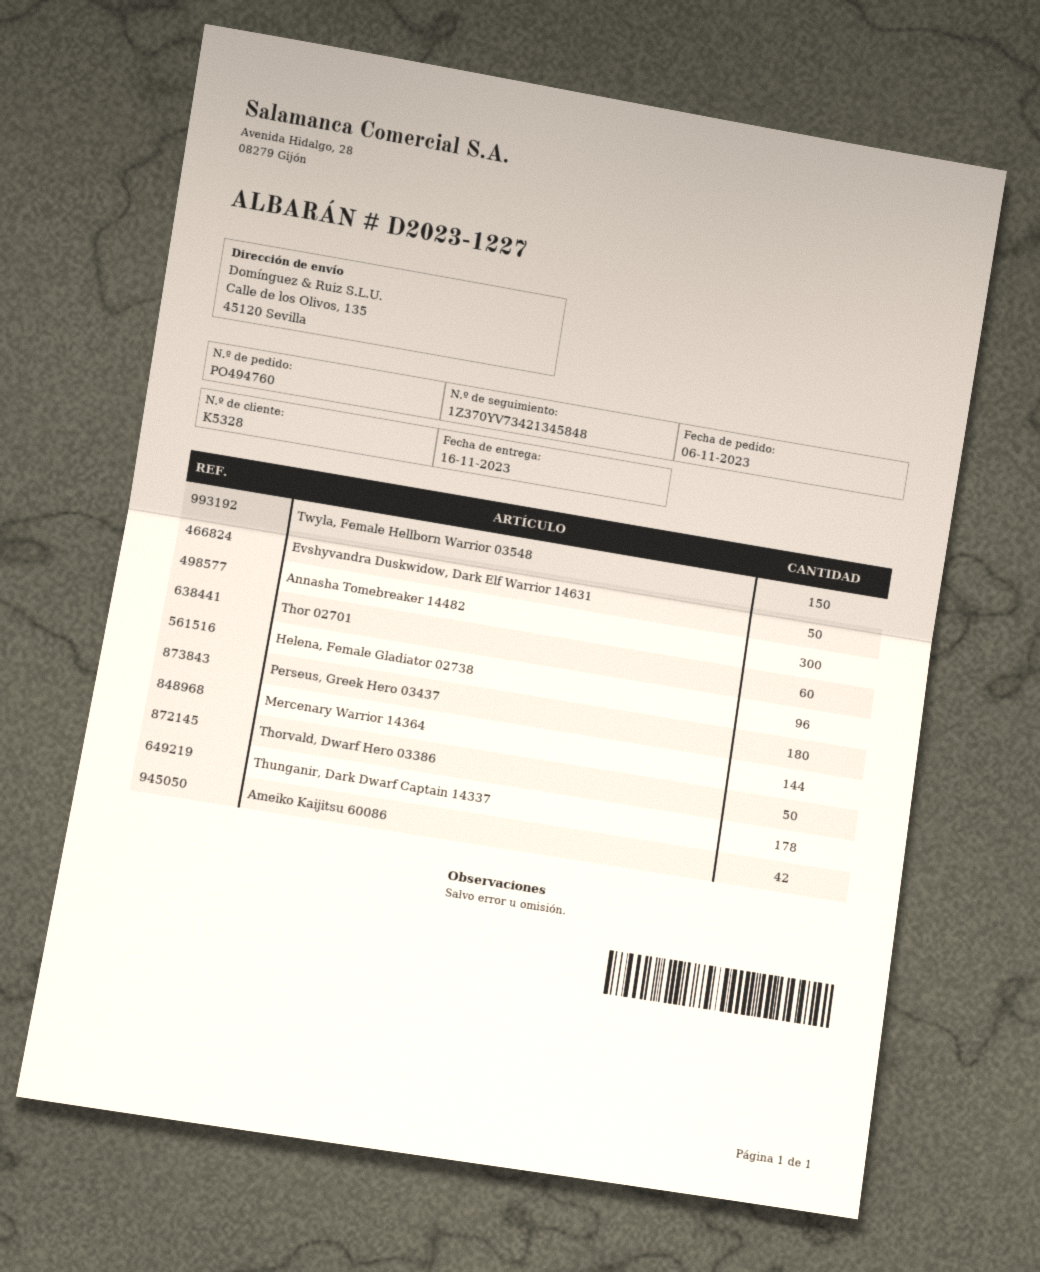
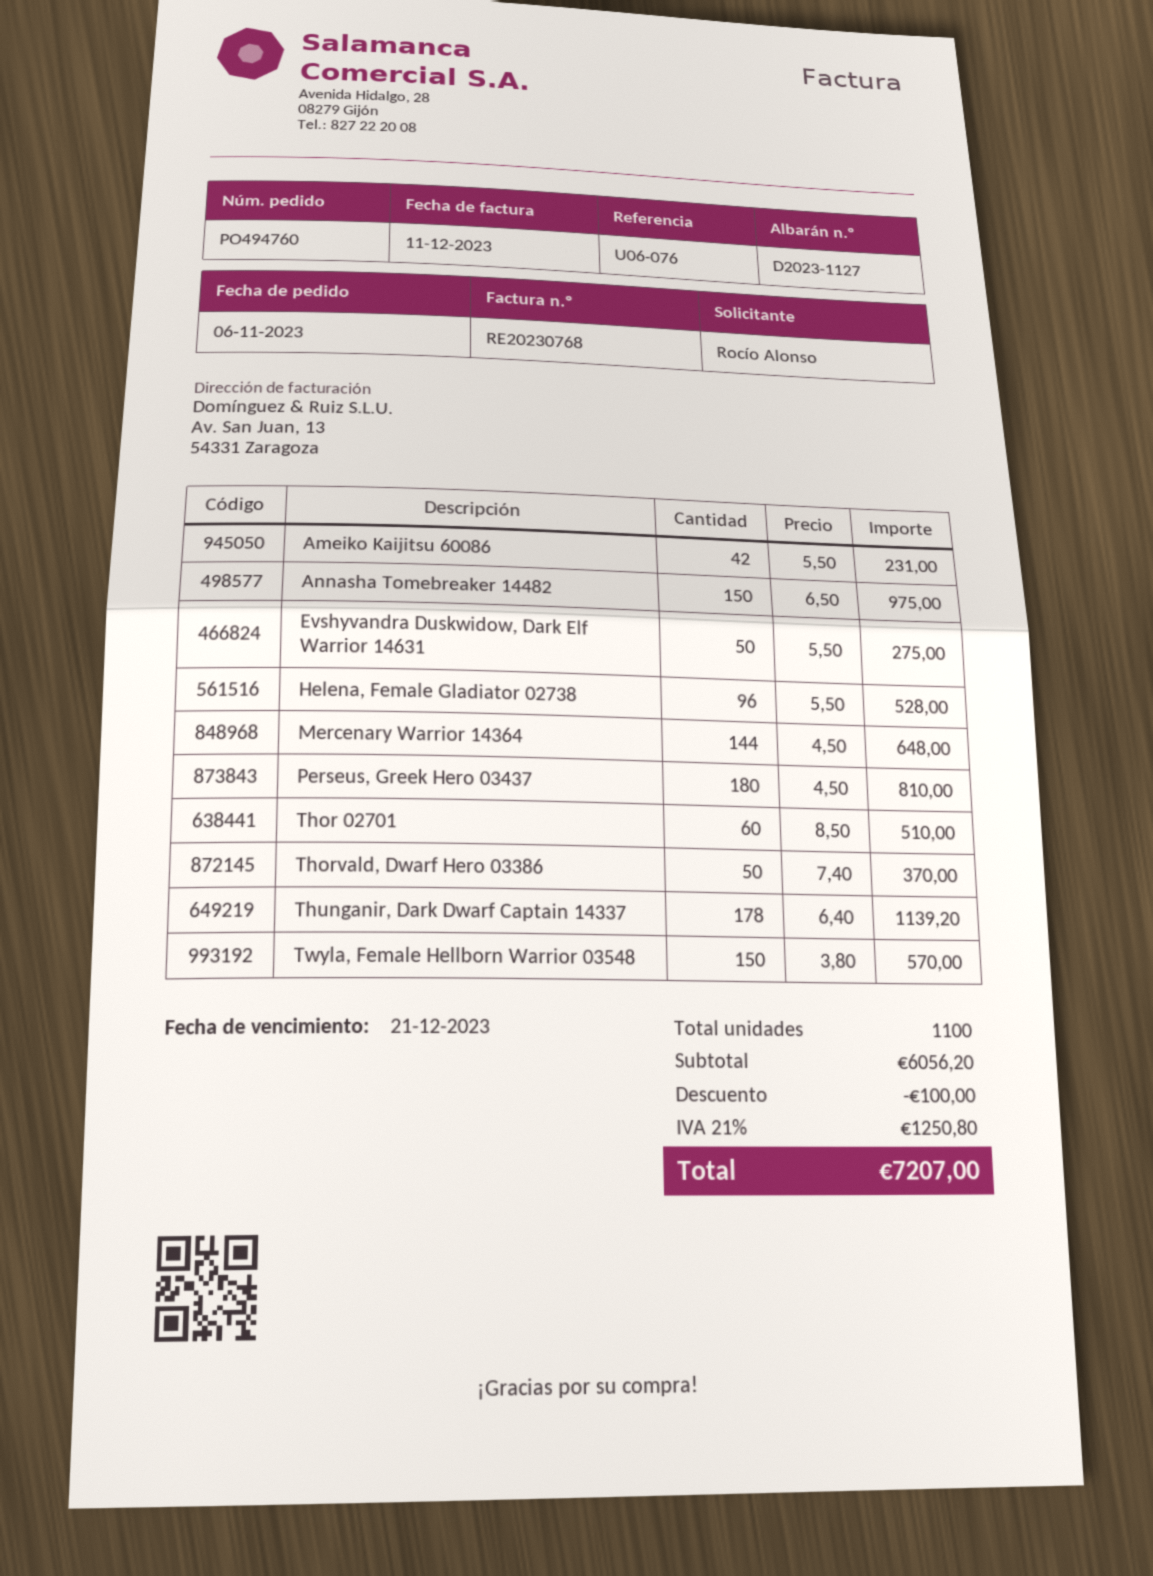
delivery note number: D2023-1227 -> D2023-1127
Annasha Tomebreaker 14482: 300 -> 150

